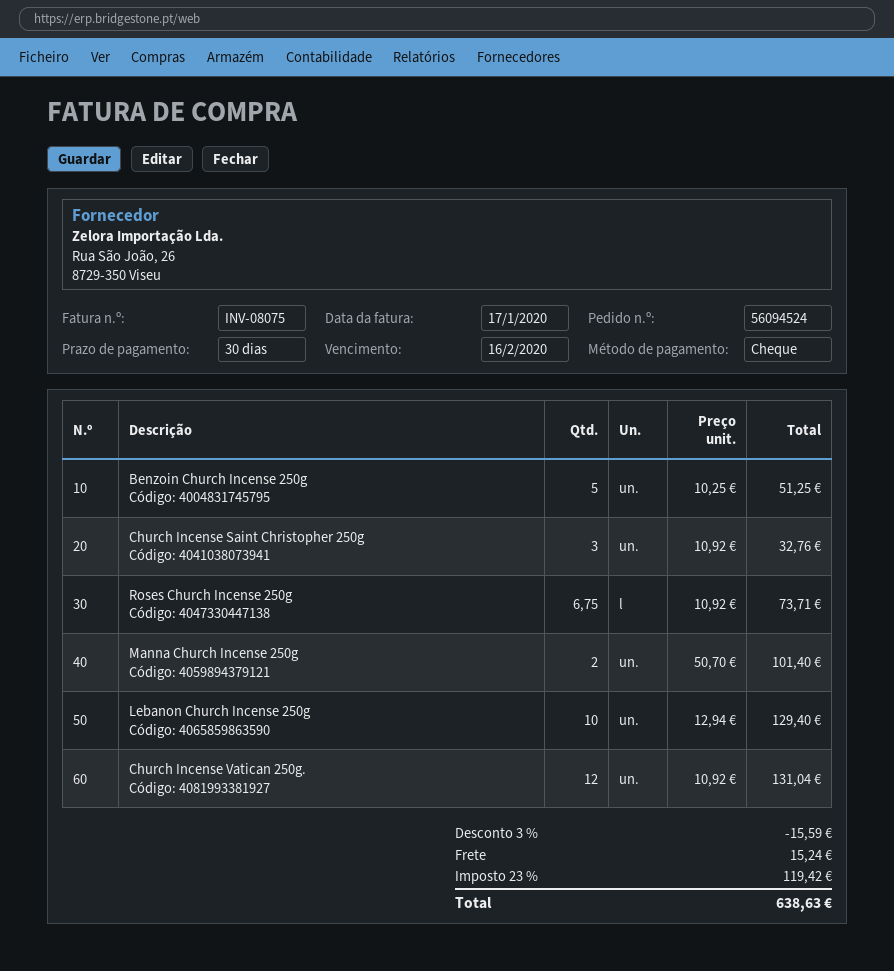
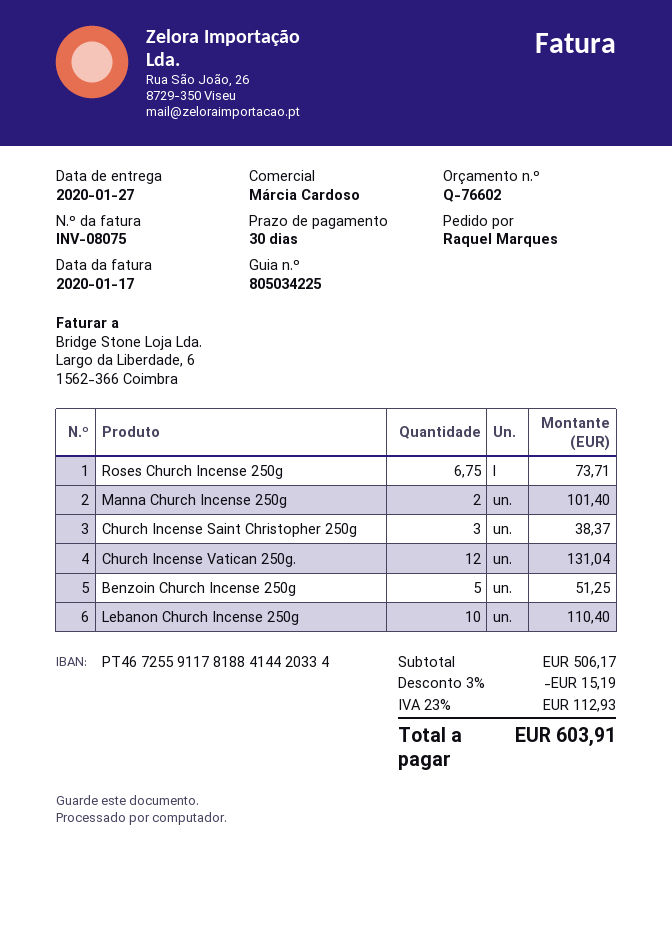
Church Incense Saint Christopher 250g: 3 for 32.76 -> 3 for 38.37
Lebanon Church Incense 250g: 10 for 129.40 -> 10 for 110.40
discount: 3% = 15.59 -> 3% = 15.19
shipping: 15.24 -> none
tax: 23% = 119.42 -> 23% = 112.93
total: 638.63 -> 603.91

